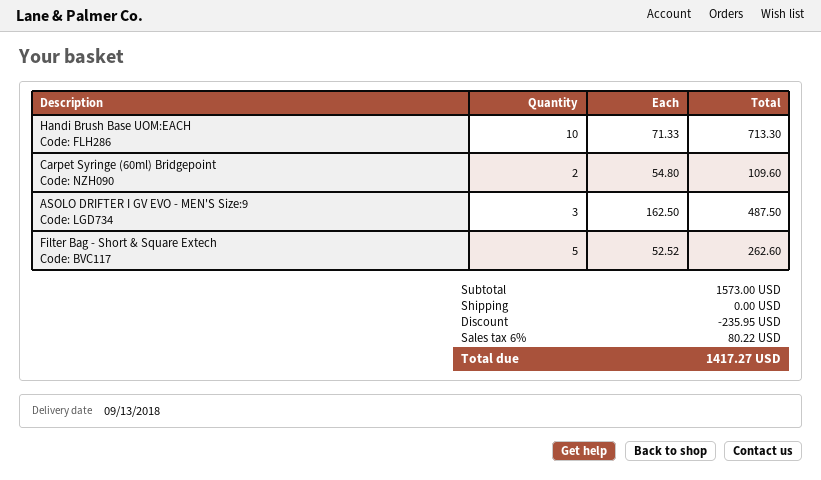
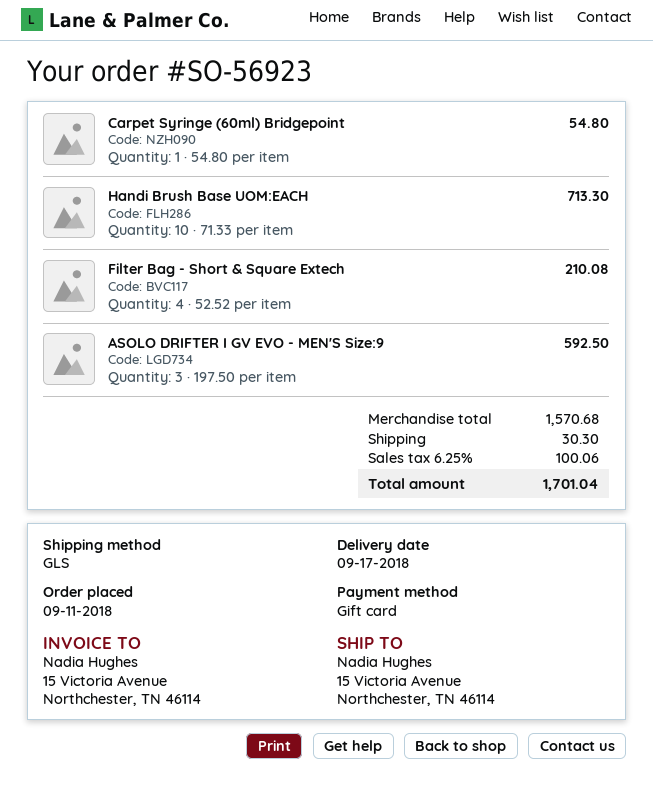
delivery date: 2018-09-13 -> 2018-09-17
Carpet Syringe (60ml) Bridgepoint: 2 x 54.80 = 109.60 -> 1 x 54.80 = 54.80
ASOLO DRIFTER I GV EVO - MEN'S Size:9: 3 x 162.50 = 487.50 -> 3 x 197.50 = 592.50
Filter Bag - Short & Square Extech: 5 x 52.52 = 262.60 -> 4 x 52.52 = 210.08
subtotal: 1573.00 -> 1570.68
discount: 235.95 -> none
shipping: 0.00 -> 30.30
tax: 6% = 80.22 -> 6.25% = 100.06
total: 1417.27 -> 1701.04

